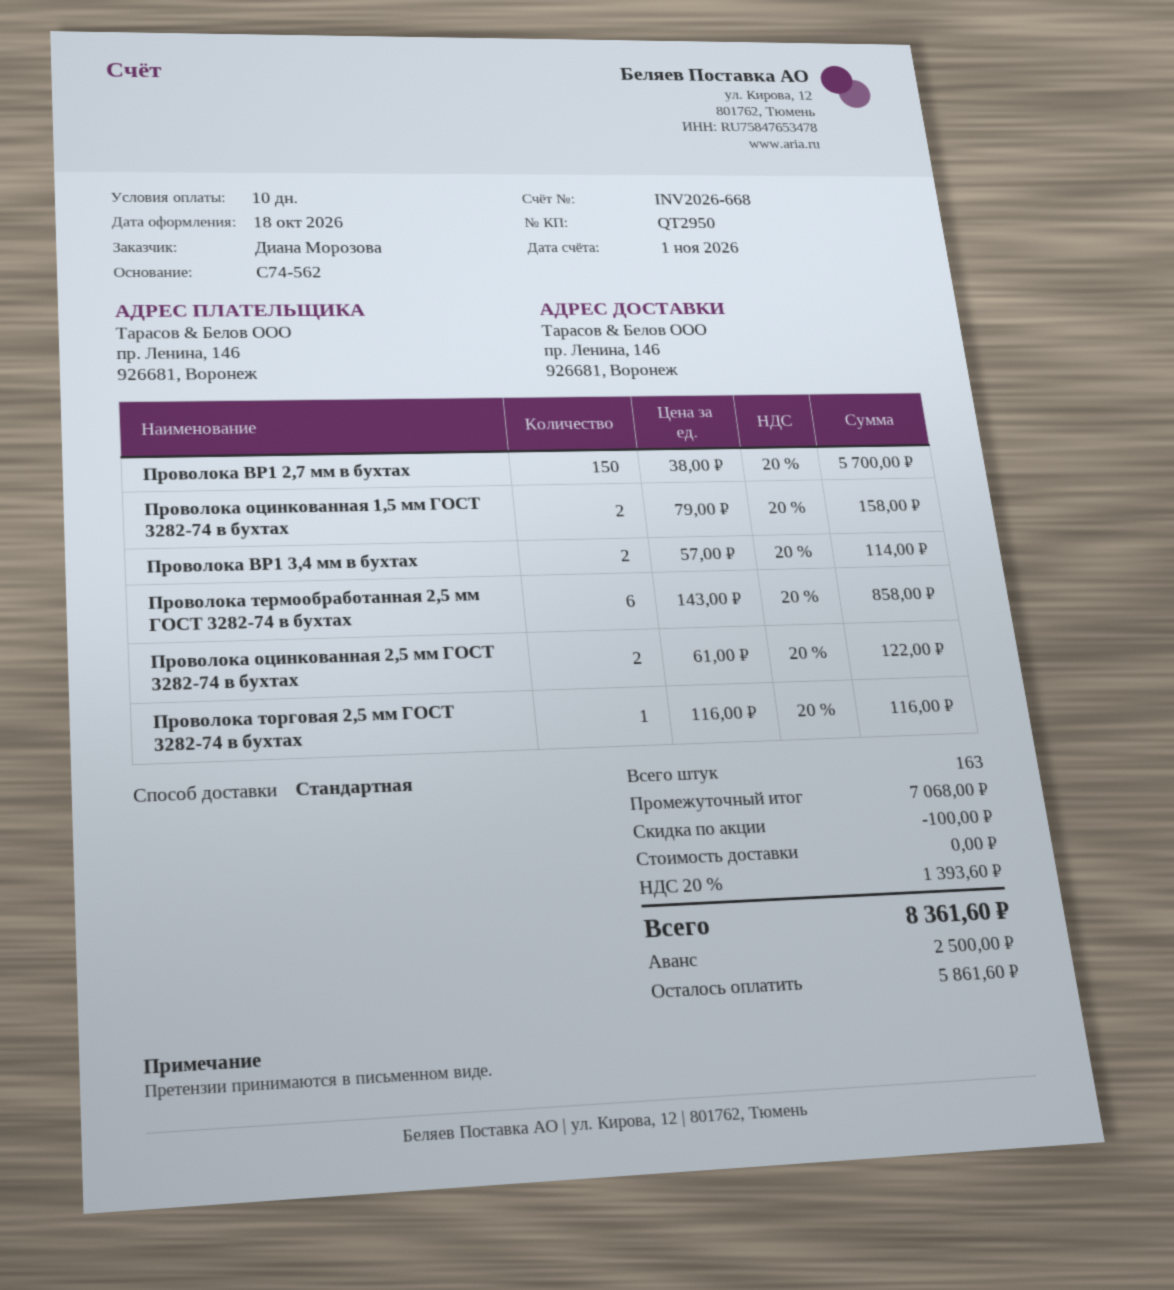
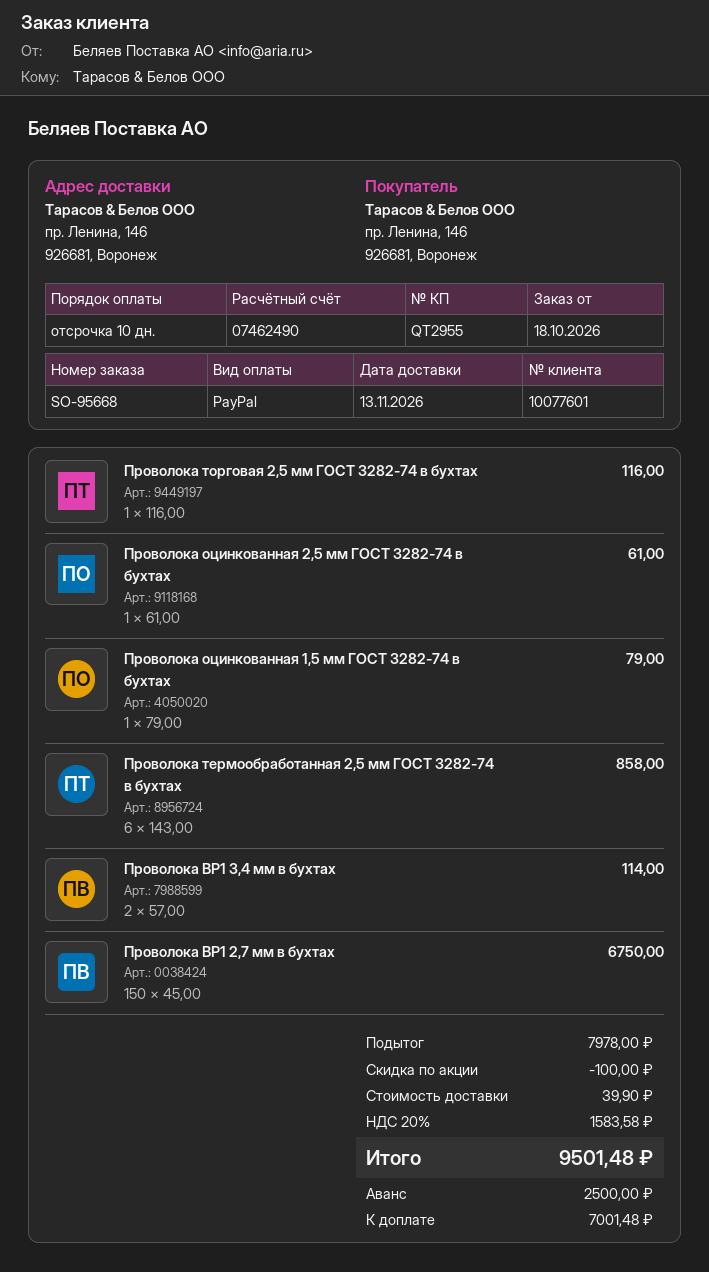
quote number: QT2950 -> QT2955
Проволока ВР1 2,7 мм в бухтах: 150 x 38.00 = 5700.00 -> 150 x 45.00 = 6750.00
Проволока оцинкованная 1,5 мм ГОСТ 3282-74 в бухтах: 2 x 79.00 = 158.00 -> 1 x 79.00 = 79.00
Проволока оцинкованная 2,5 мм ГОСТ 3282-74 в бухтах: 2 x 61.00 = 122.00 -> 1 x 61.00 = 61.00
subtotal: 7068.00 -> 7978.00
shipping: 0.00 -> 39.90
tax: 20% = 1393.60 -> 20% = 1583.58
total: 8361.60 -> 9501.48
balance: 5861.60 -> 7001.48

